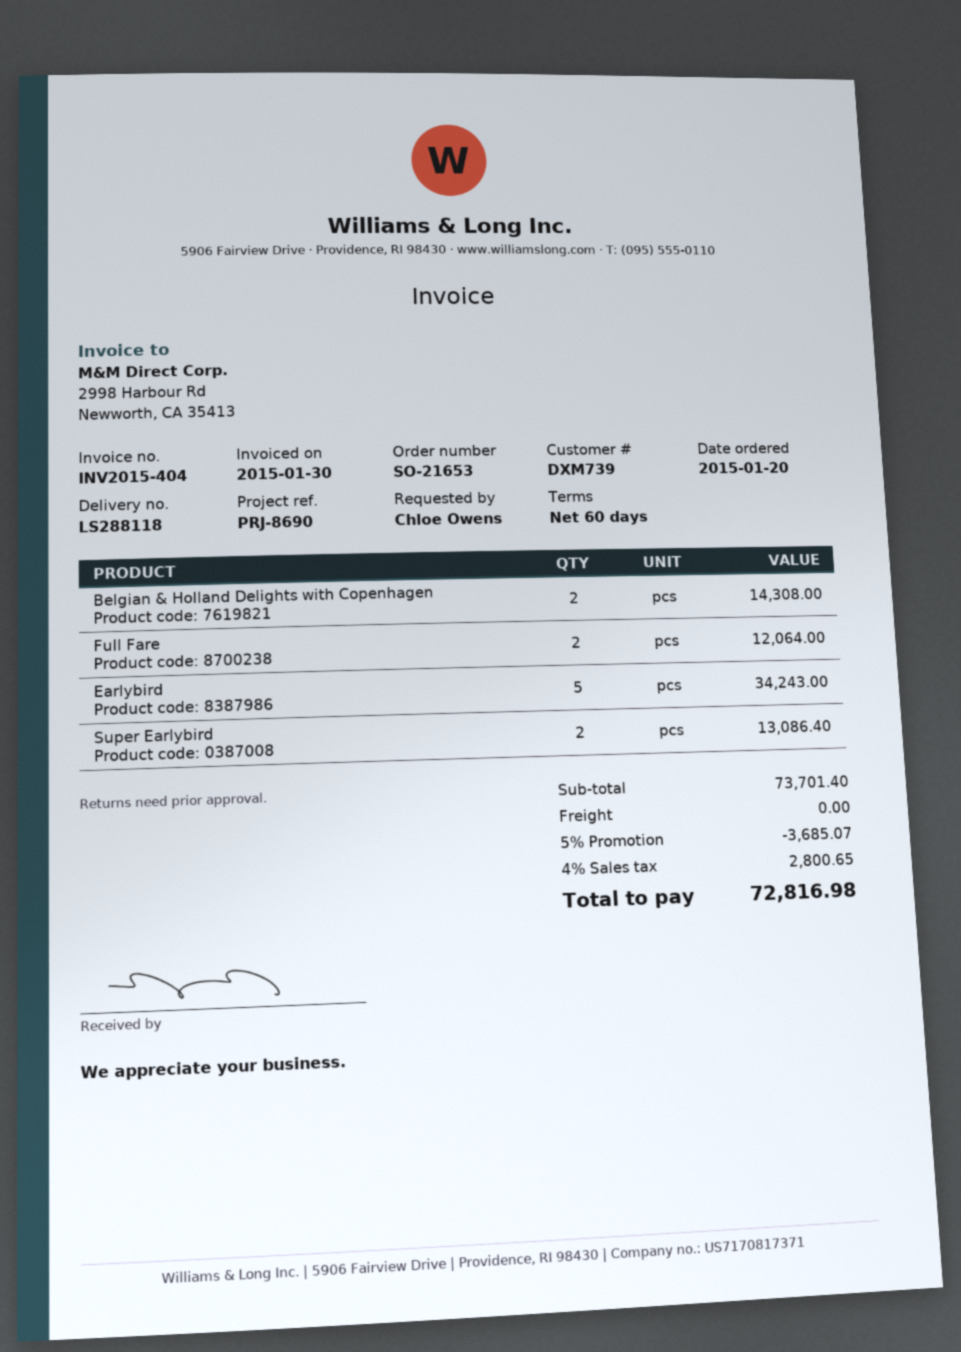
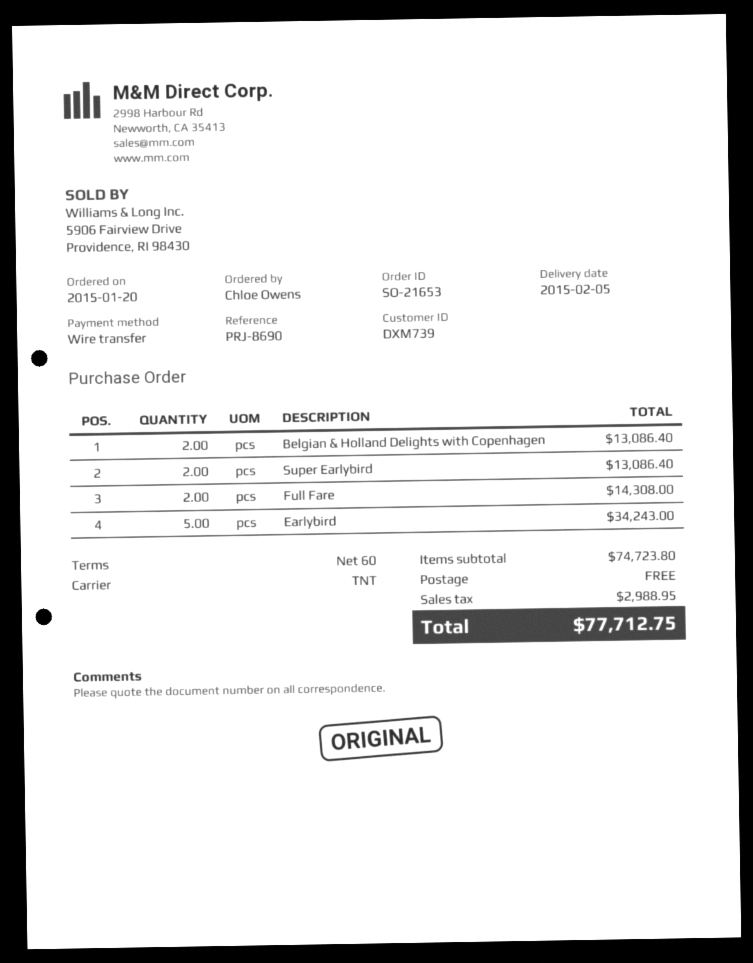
Belgian & Holland Delights with Copenhagen: 2 for 14308.00 -> 2 for 13086.40
Full Fare: 2 for 12064.00 -> 2 for 14308.00
subtotal: 73701.40 -> 74723.80
discount: 5% = 3685.07 -> none
tax: 2800.65 -> 2988.95
total: 72816.98 -> 77712.75

